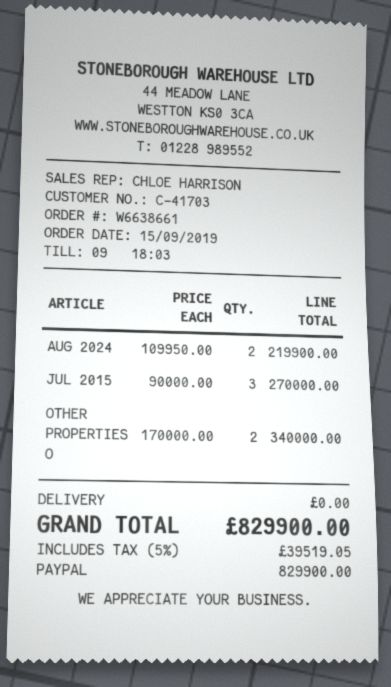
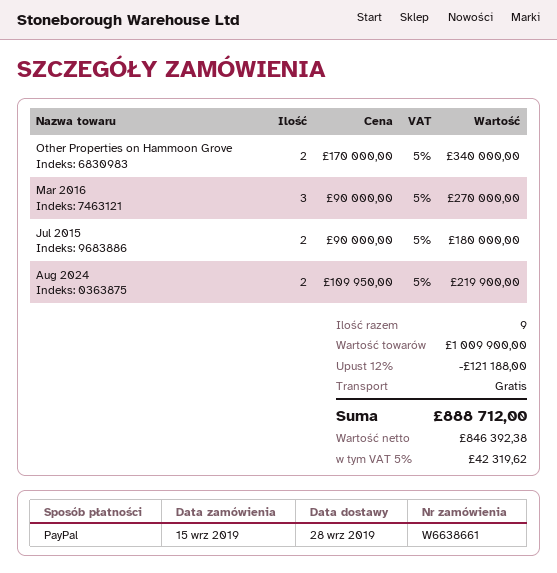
JUL 2015: 3 x 90000.00 = 270000.00 -> 2 x 90000.00 = 180000.00
Mar 2016: none -> 3 x 90000.00 = 270000.00
discount: none -> 12% = 121188.00
tax: 5% = 39519.05 -> 5% = 42319.62
total: 829900.00 -> 888712.00

